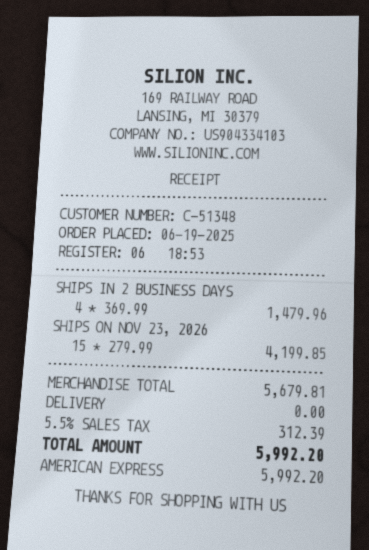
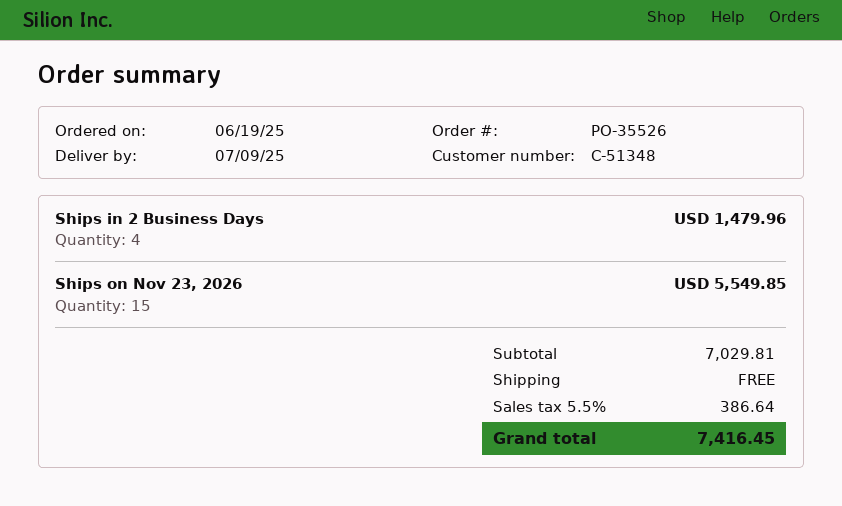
SHIPS ON NOV 23, 2026: 15 for 4199.85 -> 15 for 5549.85
subtotal: 5679.81 -> 7029.81
tax: 5.5% = 312.39 -> 5.5% = 386.64
total: 5992.20 -> 7416.45

